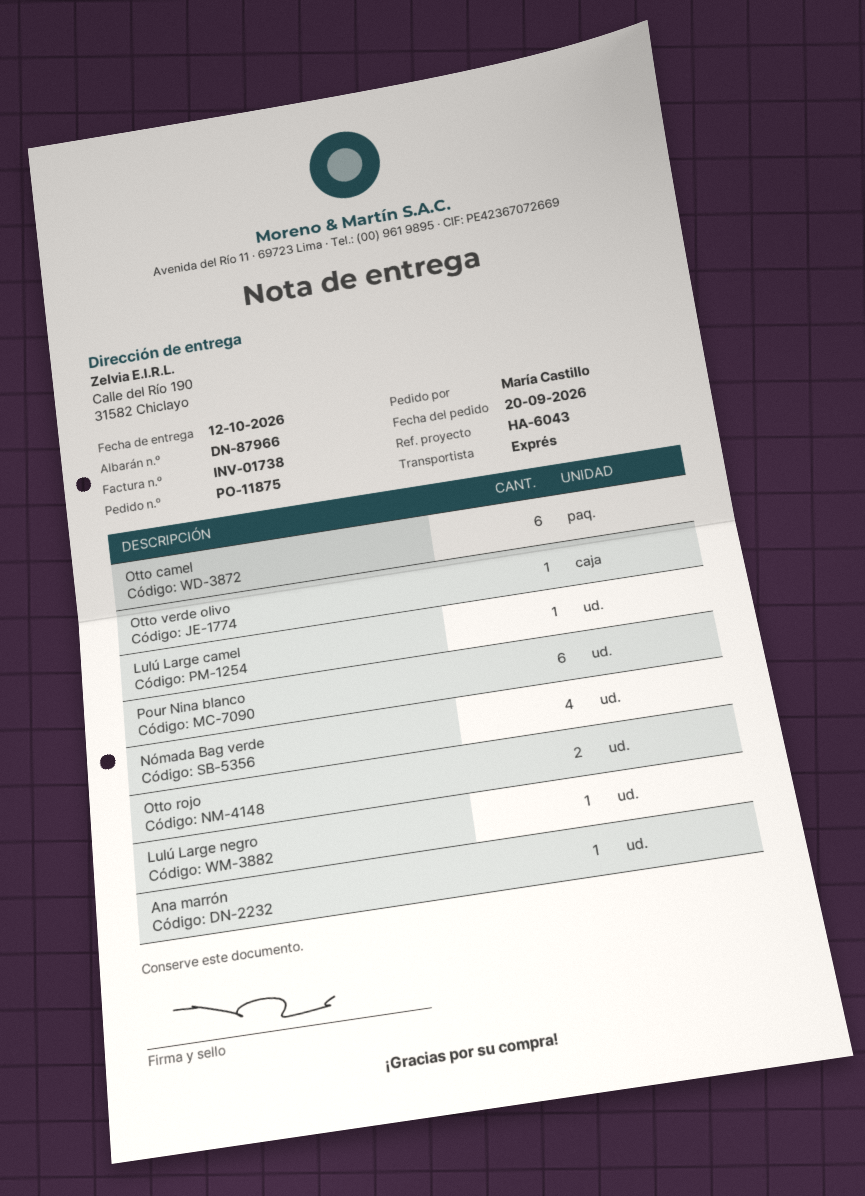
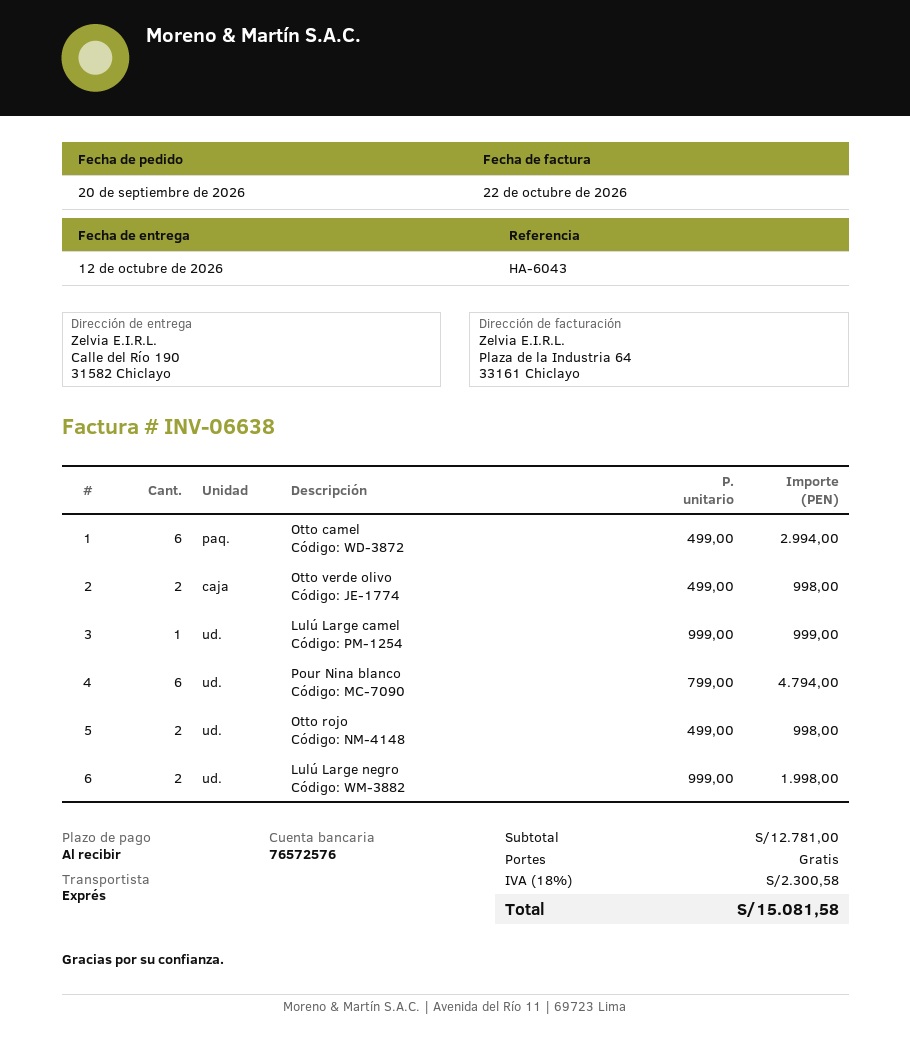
invoice number: INV-01738 -> INV-06638
Otto verde olivo: 1 -> 2
Nómada Bag verde: 4 -> none
Lulú Large negro: 1 -> 2
Ana marrón: 1 -> none

